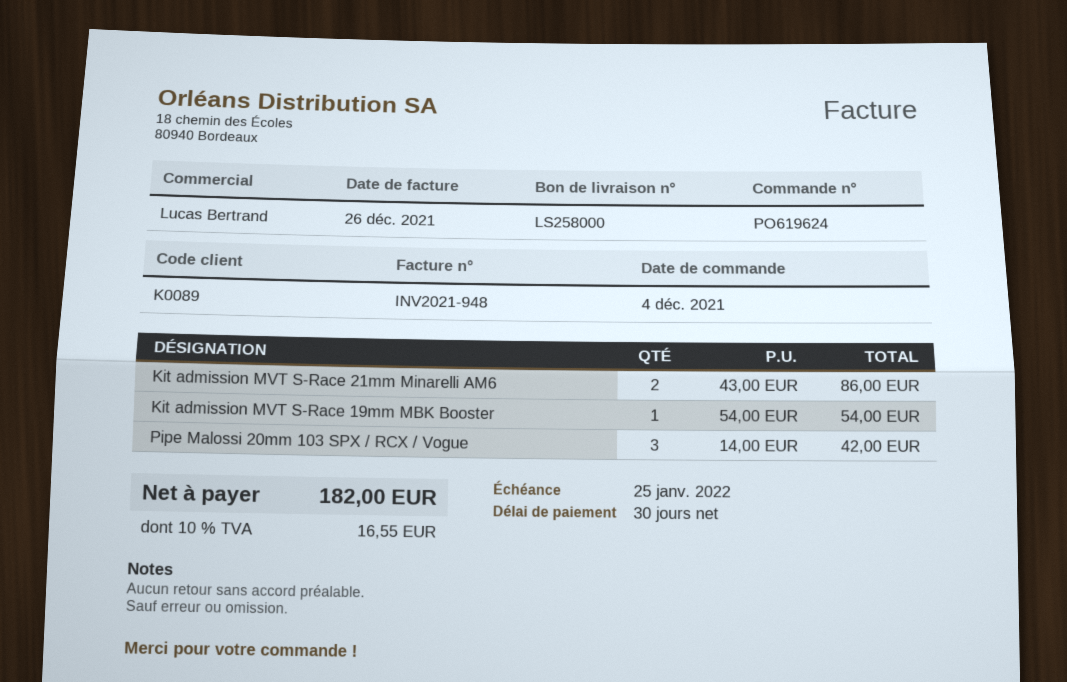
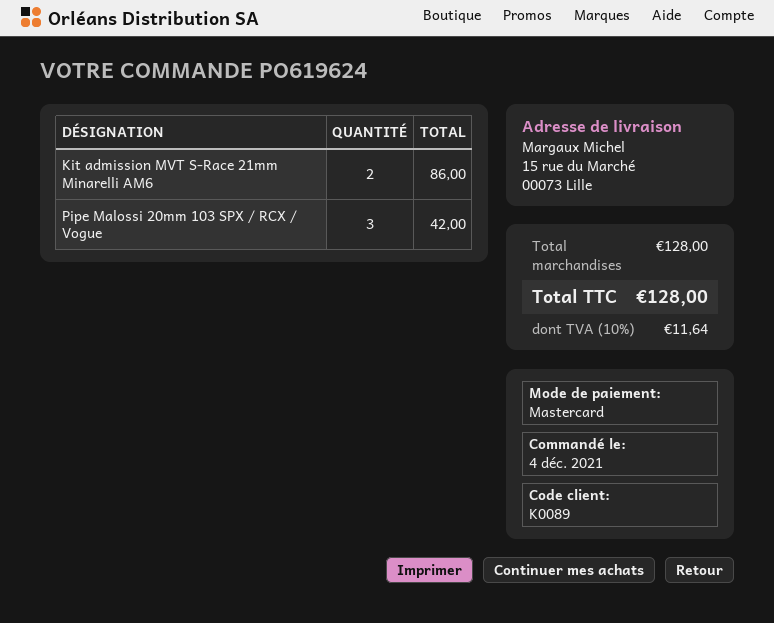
Kit admission MVT S-Race 19mm MBK Booster: 1 for 54.00 -> none
tax: 10% = 16.55 -> 10% = 11.64
total: 182.00 -> 128.00

